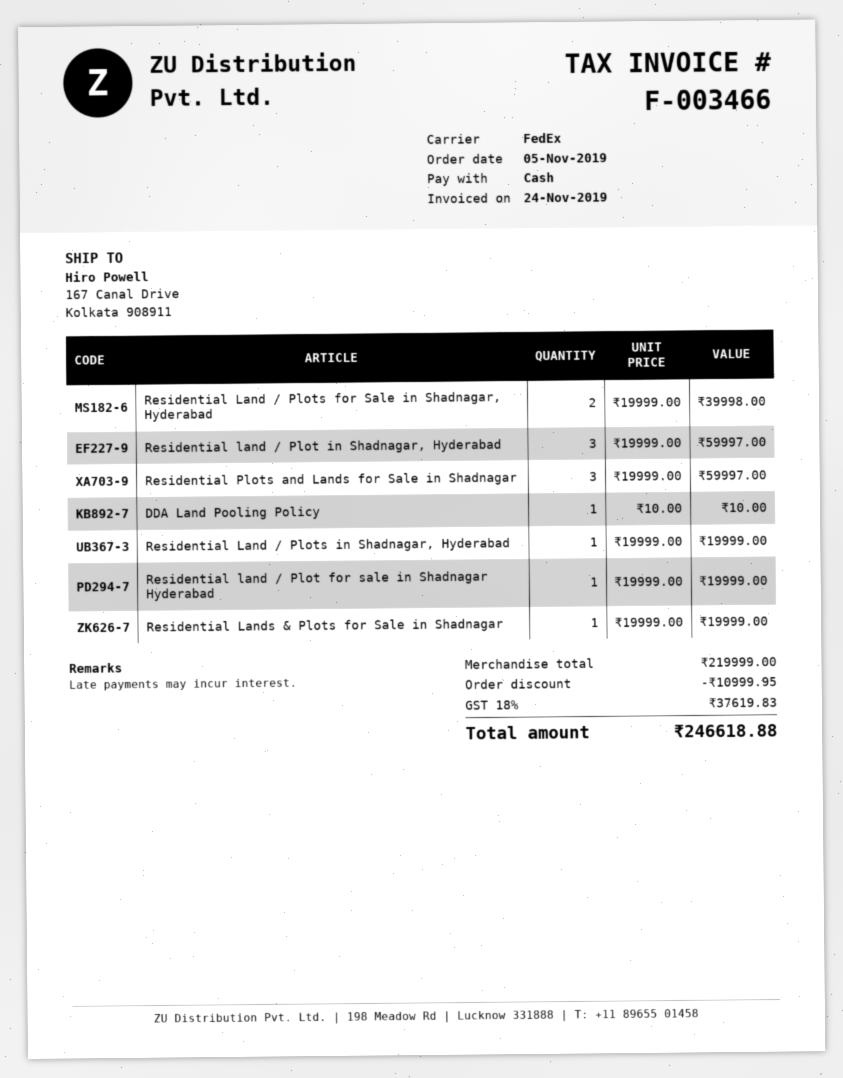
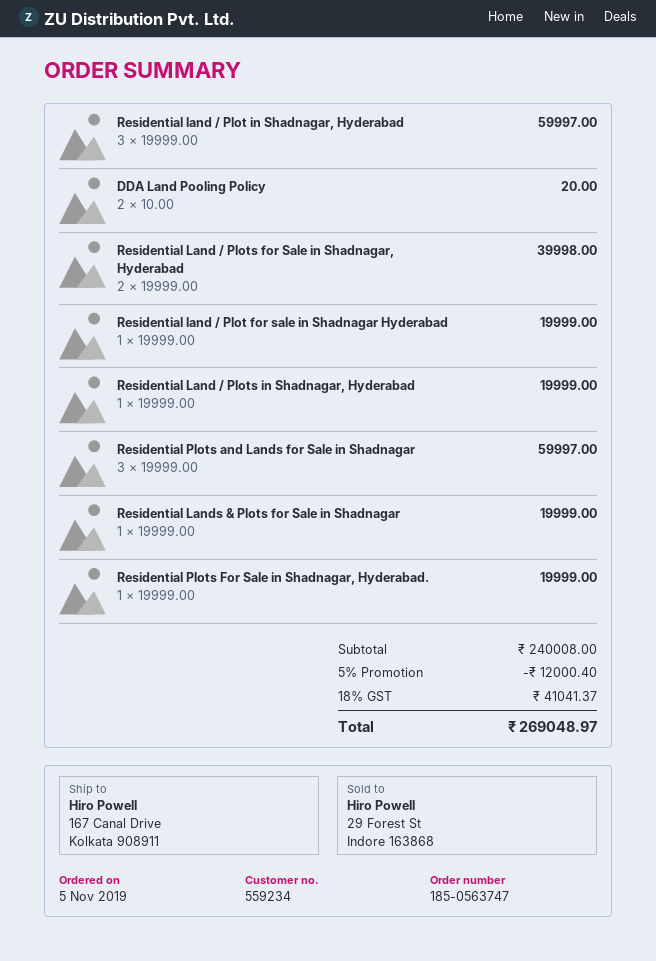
DDA Land Pooling Policy: 1 x 10.00 = 10.00 -> 2 x 10.00 = 20.00
Residential Plots For Sale in Shadnagar, Hyderabad.: none -> 1 x 19999.00 = 19999.00
subtotal: 219999.00 -> 240008.00
discount: 10999.95 -> 12000.40
tax: 18% = 37619.83 -> 18% = 41041.37
total: 246618.88 -> 269048.97

